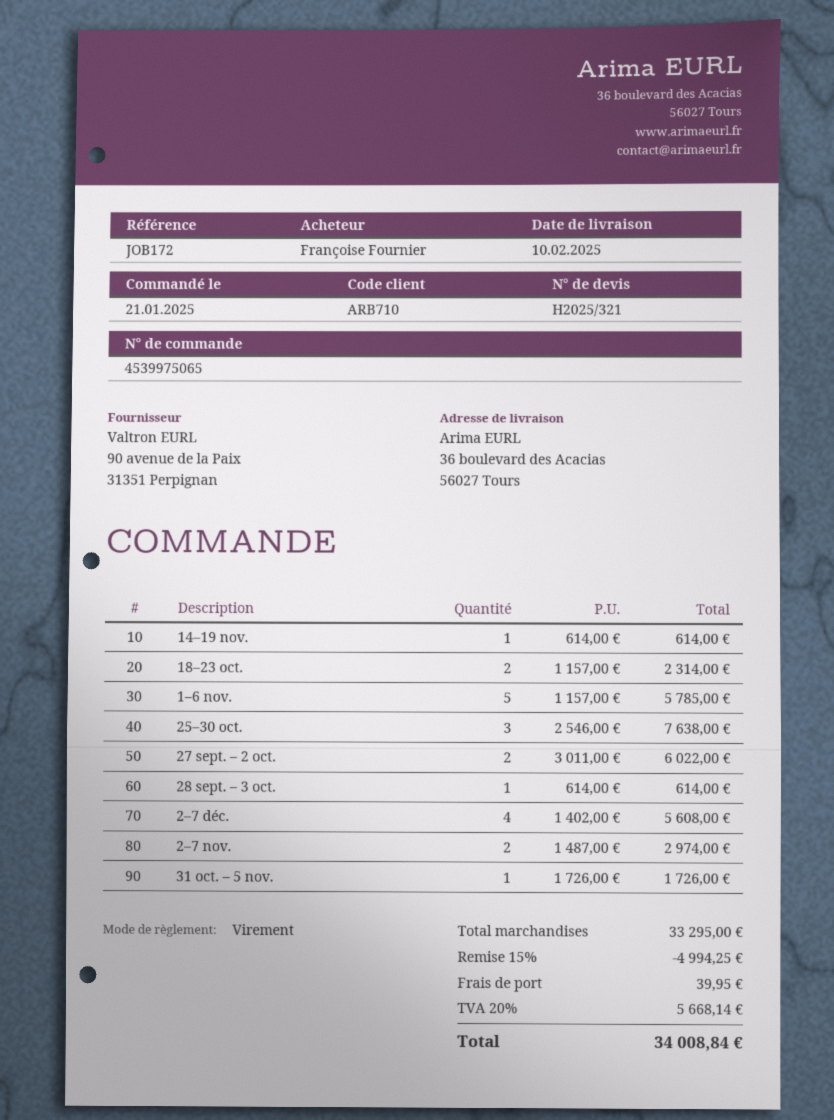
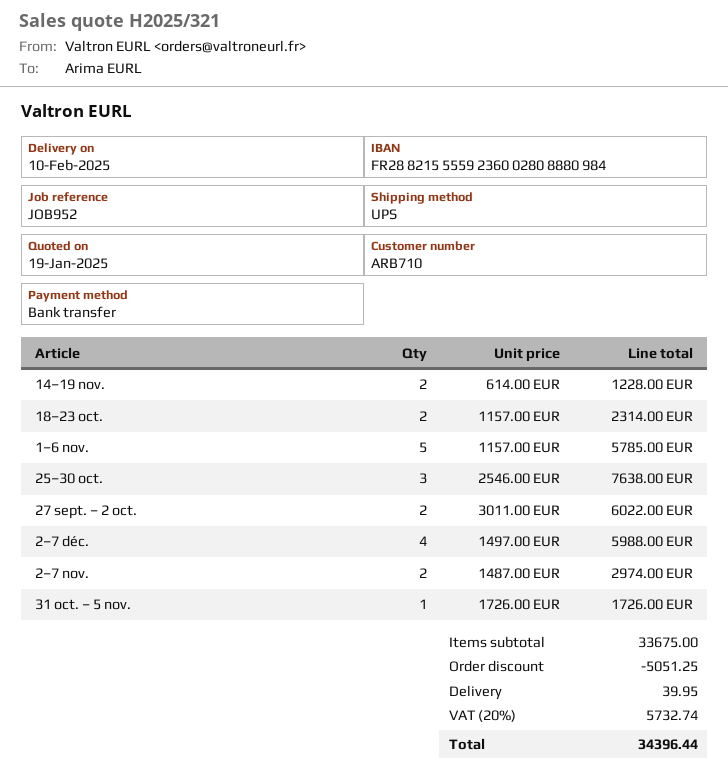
reference: JOB172 -> JOB952
14–19 nov.: 1 x 614.00 = 614.00 -> 2 x 614.00 = 1228.00
28 sept. – 3 oct.: 1 x 614.00 = 614.00 -> none
2–7 déc.: 4 x 1402.00 = 5608.00 -> 4 x 1497.00 = 5988.00
subtotal: 33295.00 -> 33675.00
discount: 4994.25 -> 5051.25
tax: 20% = 5668.14 -> 20% = 5732.74
total: 34008.84 -> 34396.44

